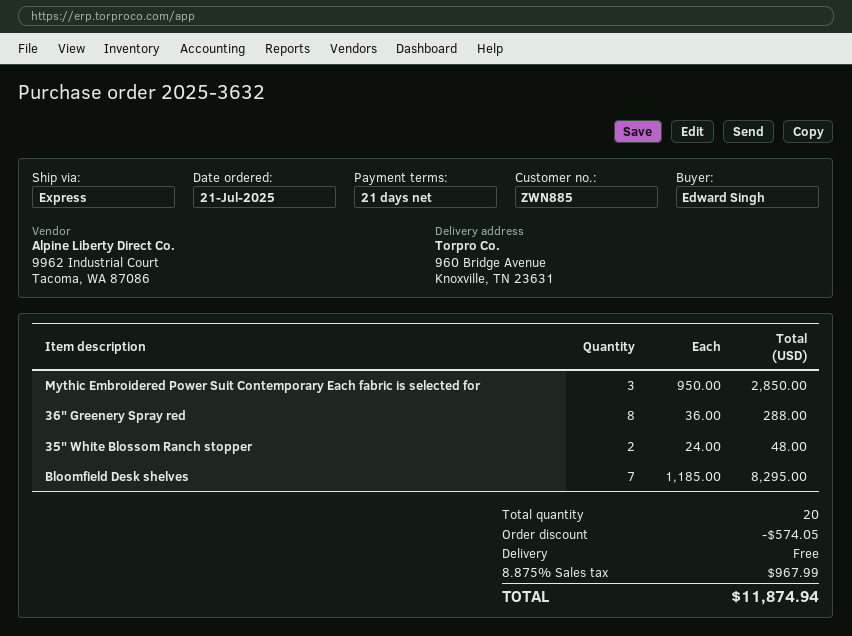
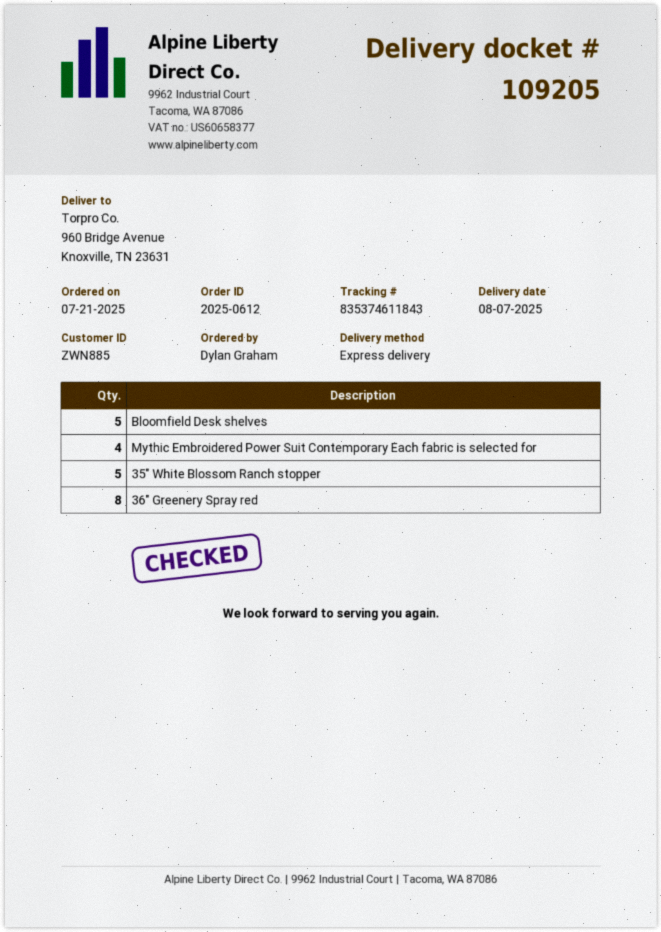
order number: 2025-3632 -> 2025-0612
ordered by: Edward Singh -> Dylan Graham
Mythic Embroidered Power Suit Contemporary Each fabric is selected for: 3 -> 4
35" White Blossom Ranch stopper: 2 -> 5
Bloomfield Desk shelves: 7 -> 5

